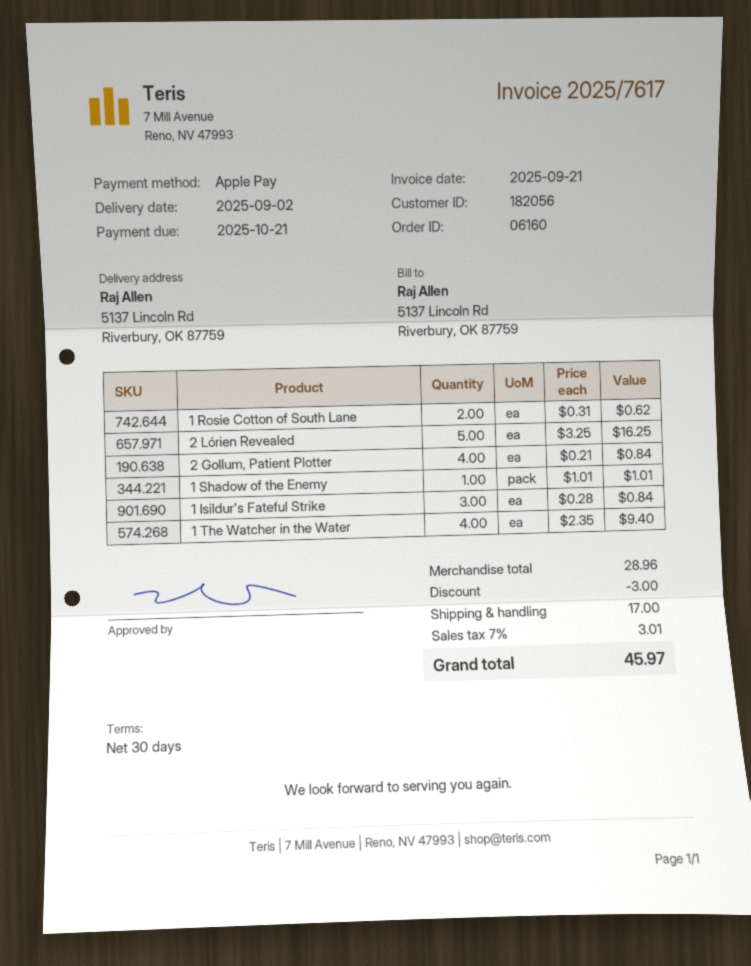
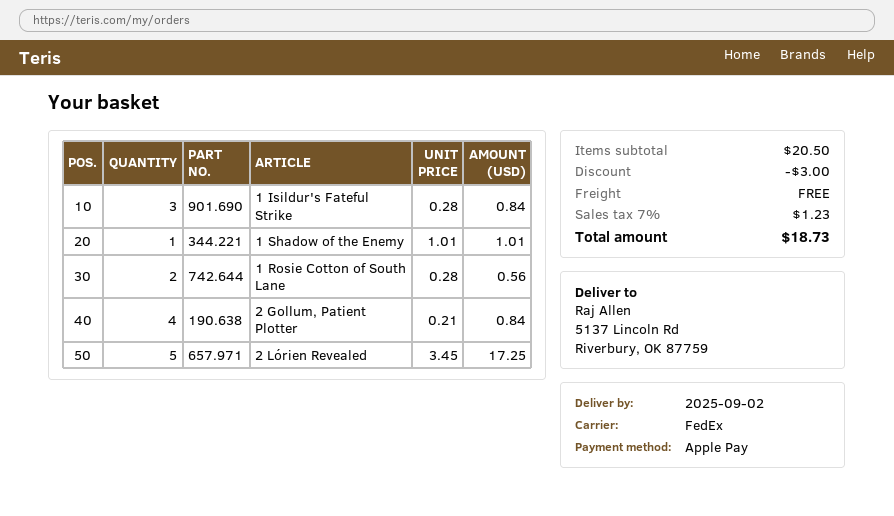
1 Rosie Cotton of South Lane: 2 x 0.31 = 0.62 -> 2 x 0.28 = 0.56
2 Lórien Revealed: 5 x 3.25 = 16.25 -> 5 x 3.45 = 17.25
1 The Watcher in the Water: 4 x 2.35 = 9.40 -> none
subtotal: 28.96 -> 20.50
shipping: 17.00 -> 0.00
tax: 7% = 3.01 -> 7% = 1.23
total: 45.97 -> 18.73

